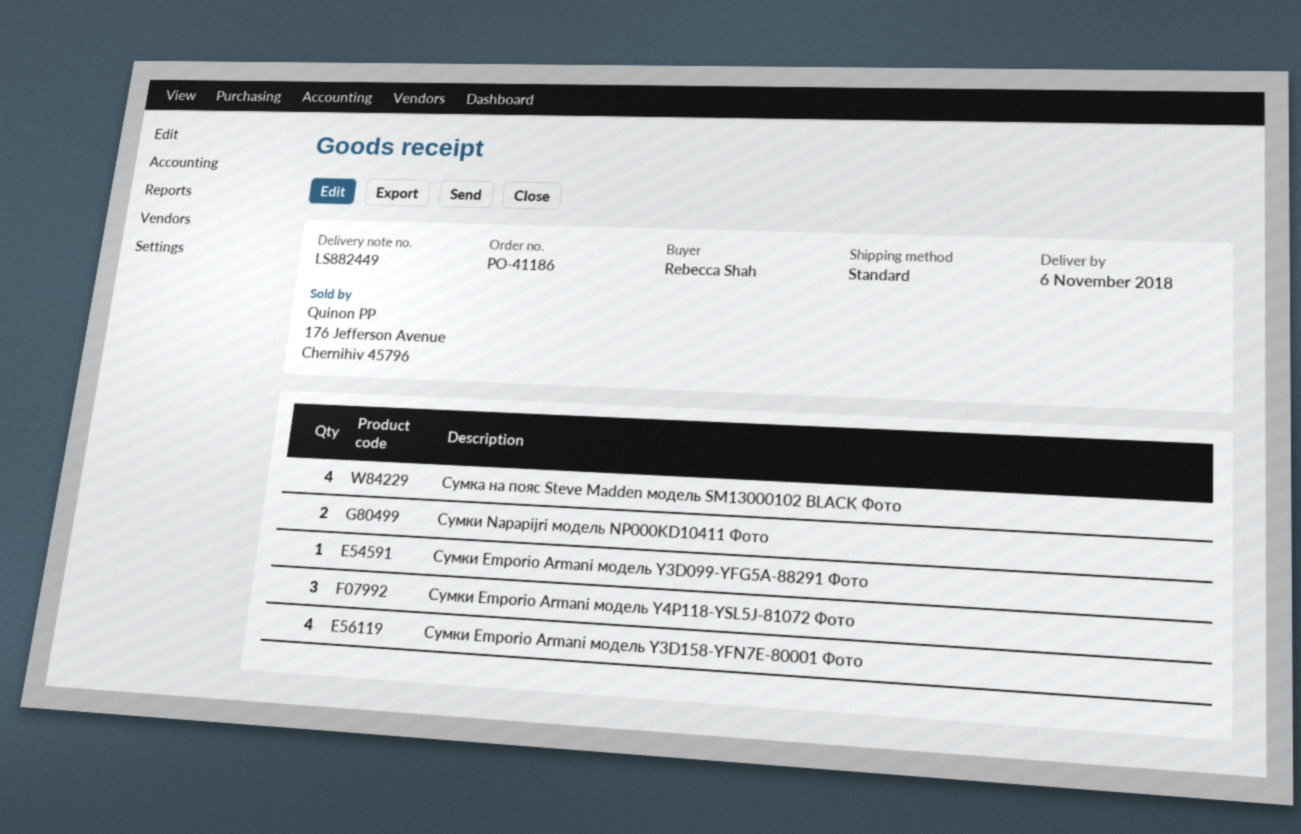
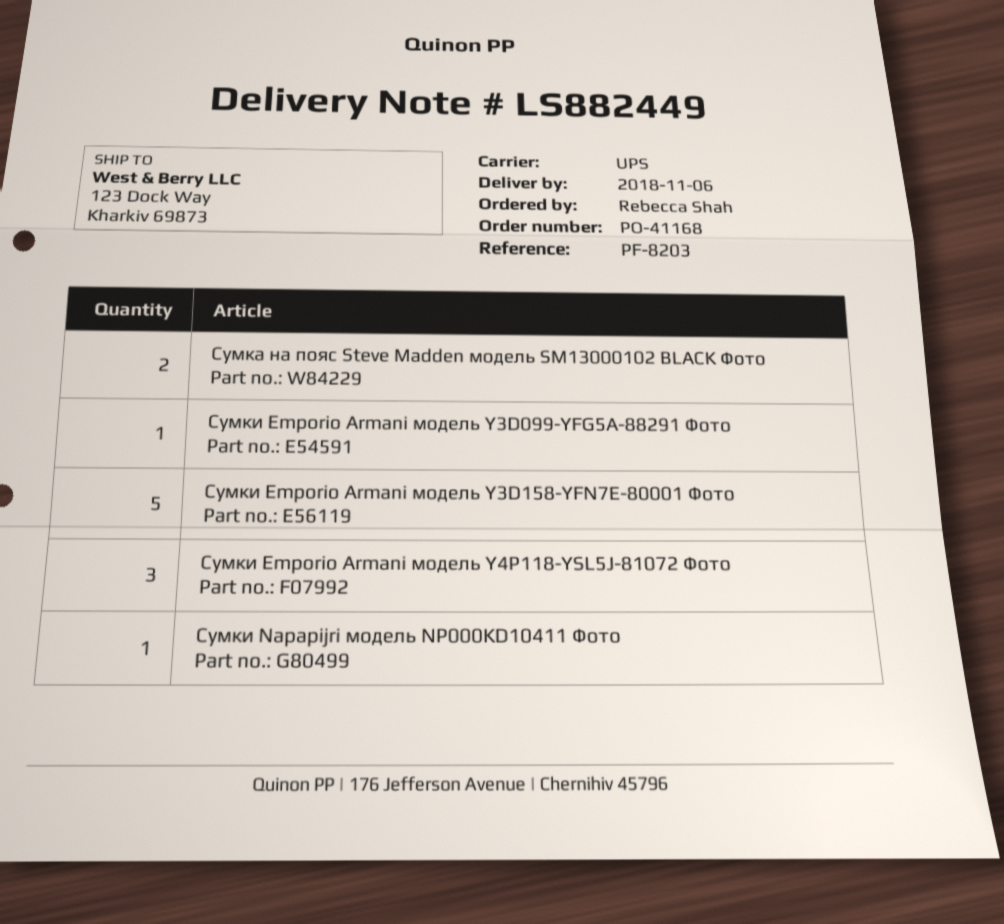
order number: PO-41186 -> PO-41168
shipping method: standard -> UPS
Сумка на пояс Steve Madden модель SM13000102 BLACK Фото: 4 -> 2
Сумки Napapijri модель NP000KD10411 Фото: 2 -> 1
Сумки Emporio Armani модель Y3D158-YFN7E-80001 Фото: 4 -> 5

